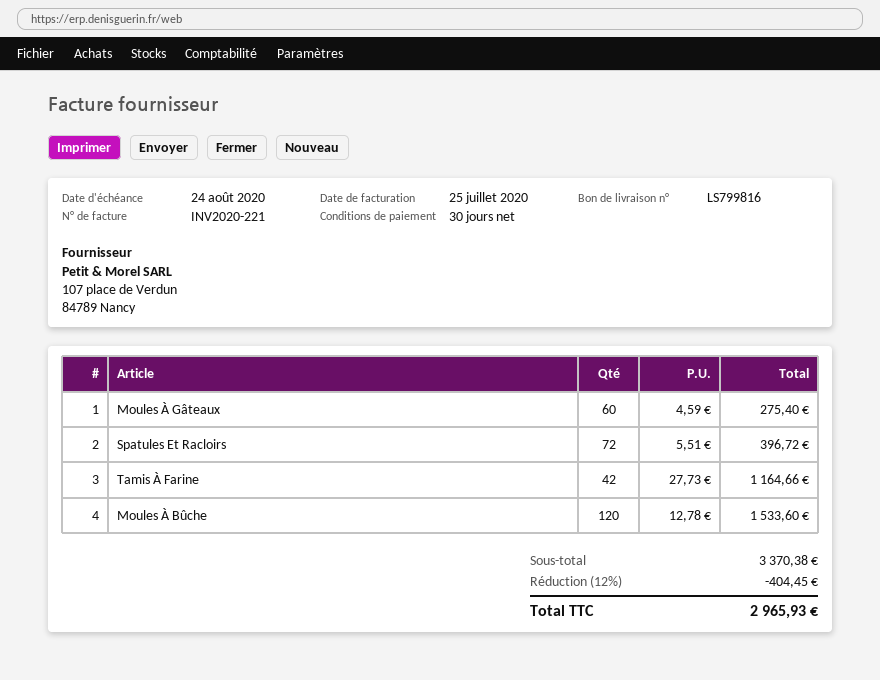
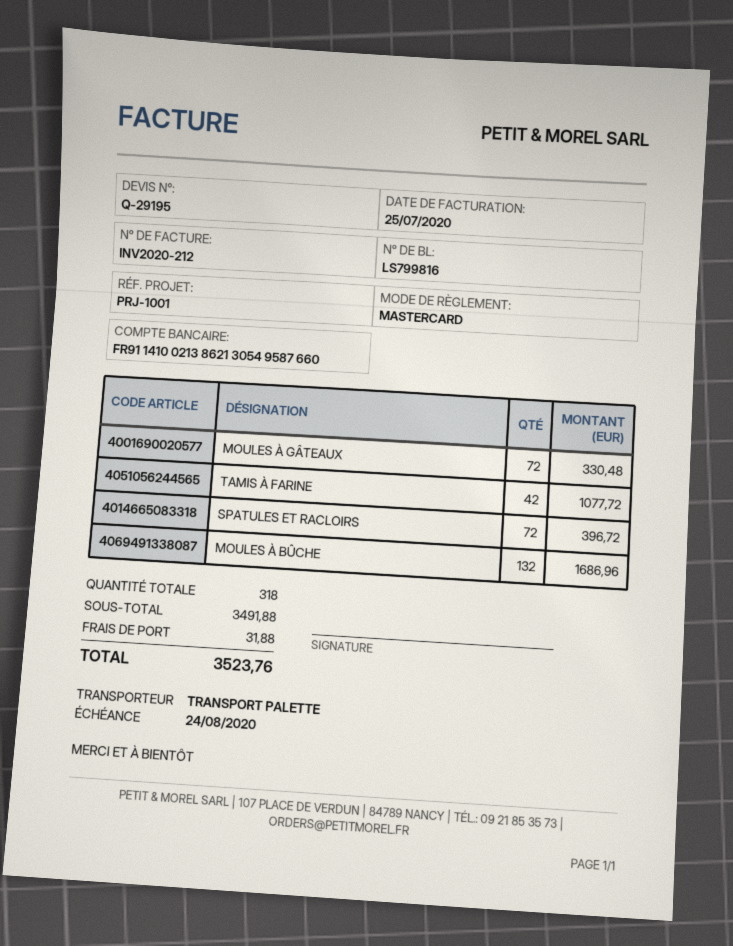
invoice number: INV2020-221 -> INV2020-212
Moules À Gâteaux: 60 for 275.40 -> 72 for 330.48
Tamis À Farine: 42 for 1164.66 -> 42 for 1077.72
Moules À Bûche: 120 for 1533.60 -> 132 for 1686.96
subtotal: 3370.38 -> 3491.88
discount: 12% = 404.45 -> none
shipping: none -> 31.88
total: 2965.93 -> 3523.76

